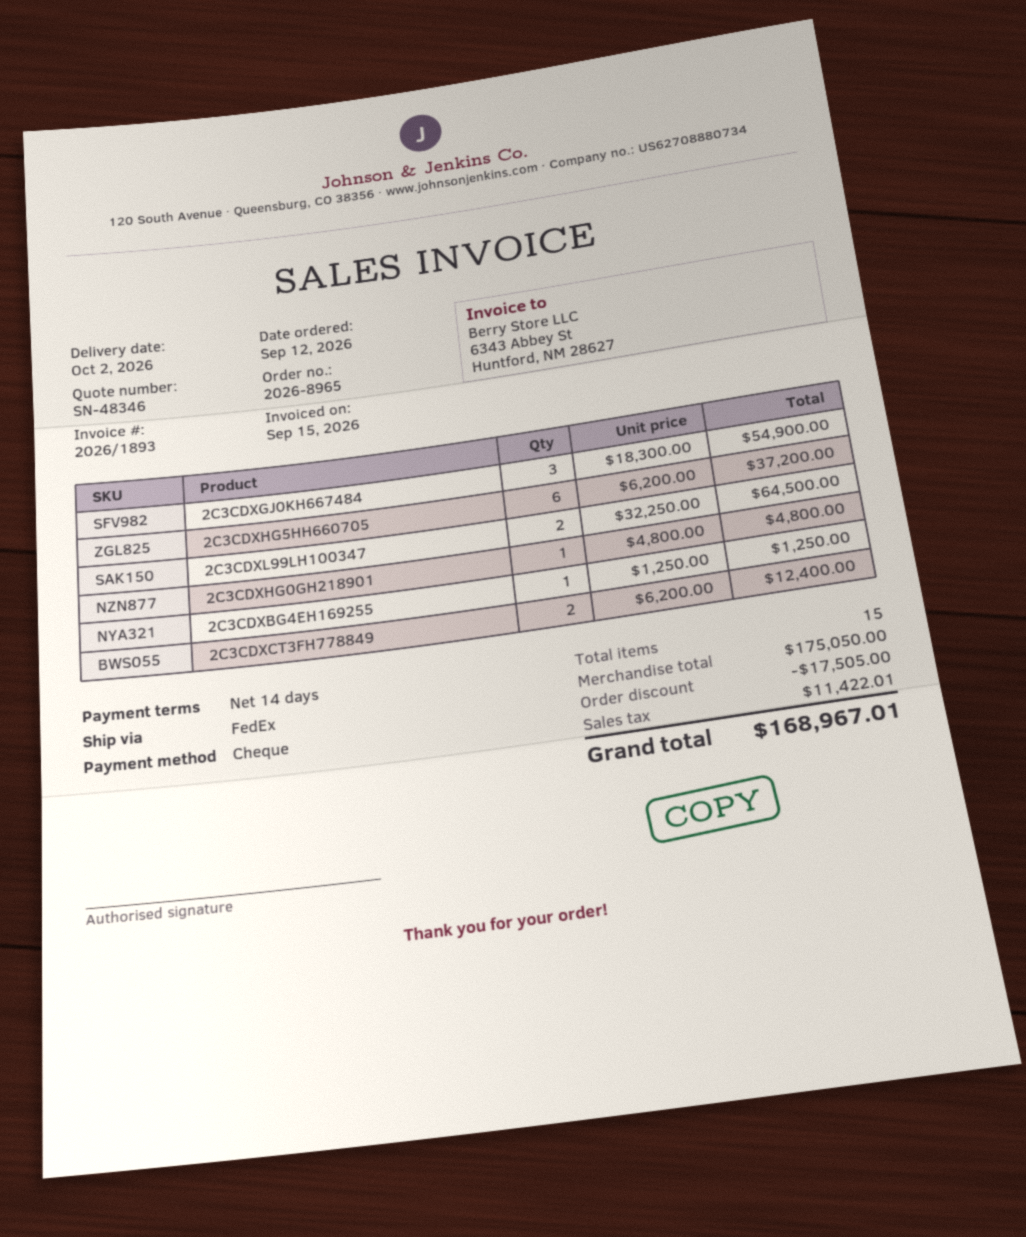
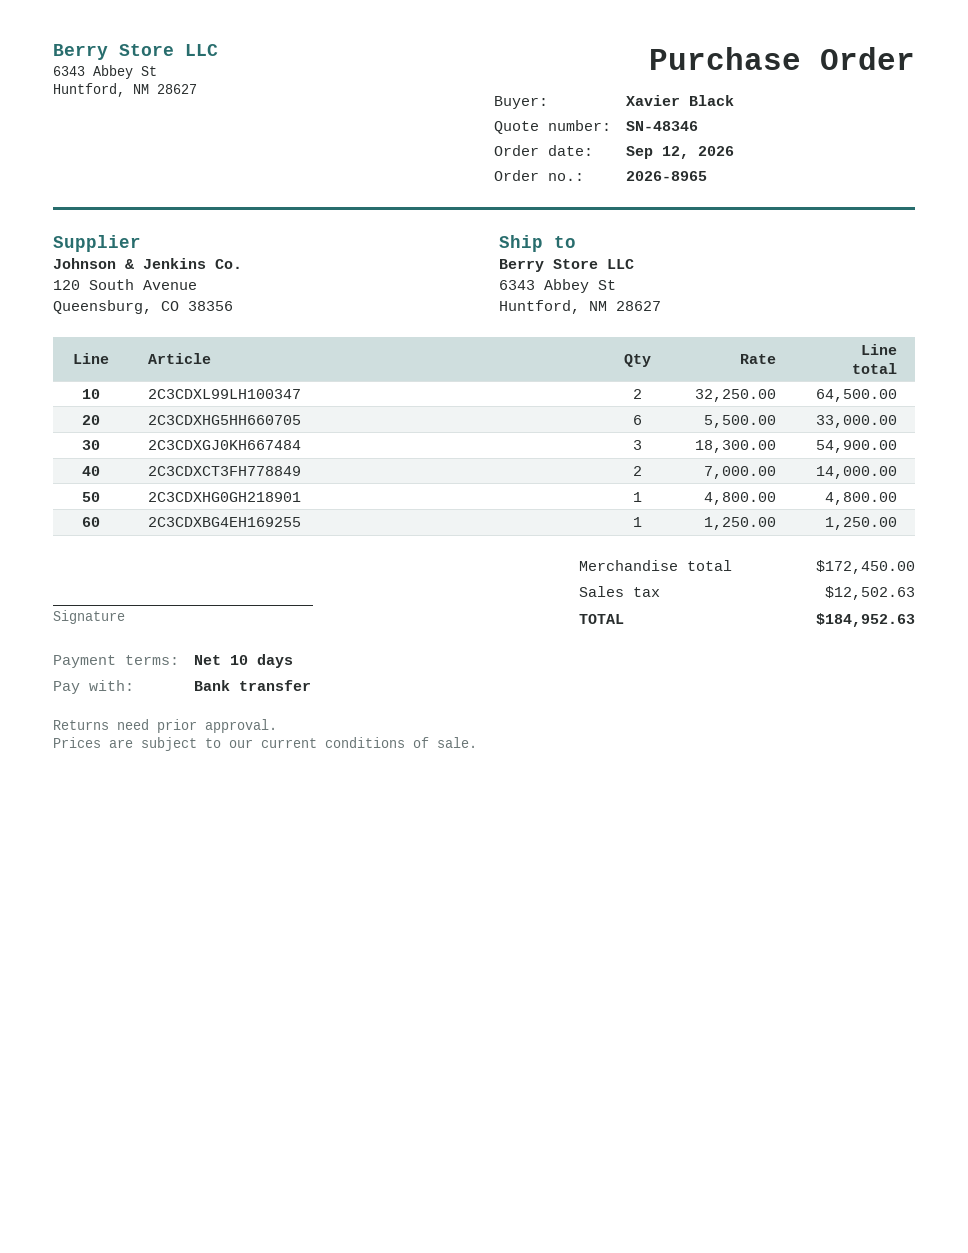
payment terms: 14 days -> 10 days
payment method: cheque -> bank transfer
2C3CDXHG5HH660705: 6 x 6200.00 = 37200.00 -> 6 x 5500.00 = 33000.00
2C3CDXCT3FH778849: 2 x 6200.00 = 12400.00 -> 2 x 7000.00 = 14000.00
subtotal: 175050.00 -> 172450.00
discount: 17505.00 -> none
tax: 11422.01 -> 12502.63
total: 168967.01 -> 184952.63

